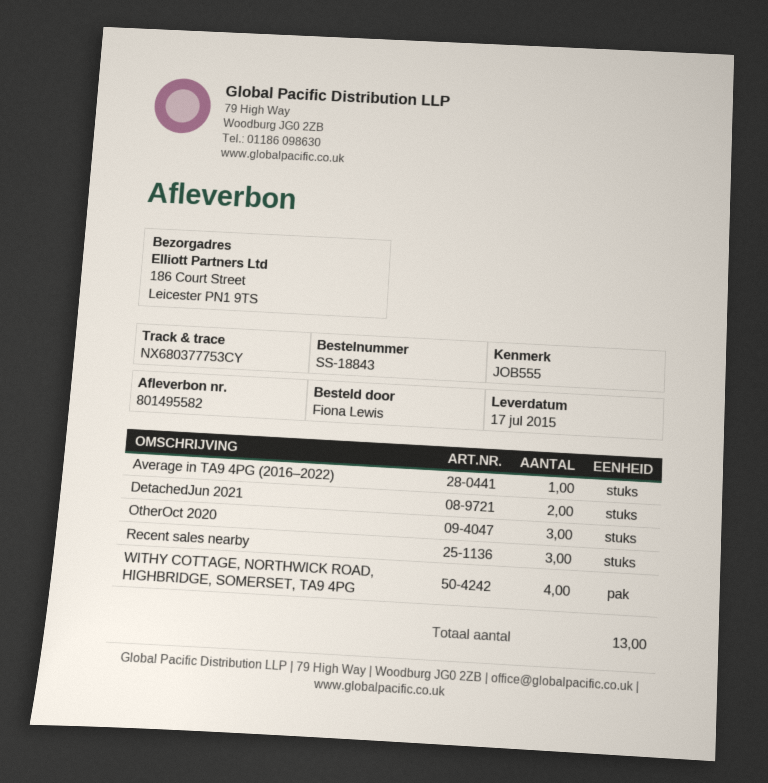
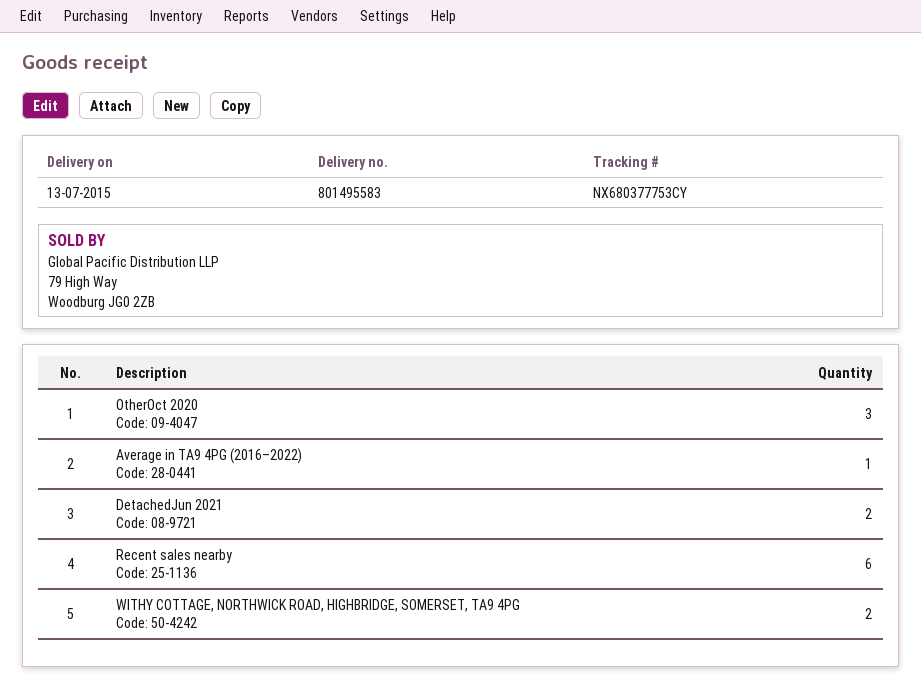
delivery note number: 801495582 -> 801495583
delivery date: 2015-07-17 -> 2015-07-13
Recent sales nearby: 3 -> 6
WITHY COTTAGE, NORTHWICK ROAD, HIGHBRIDGE, SOMERSET, TA9 4PG: 4 -> 2

